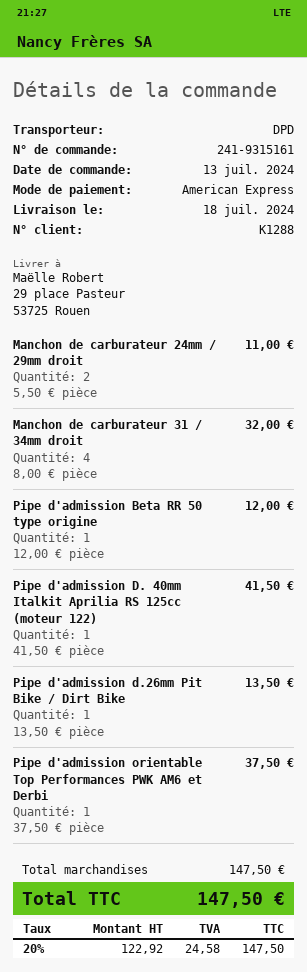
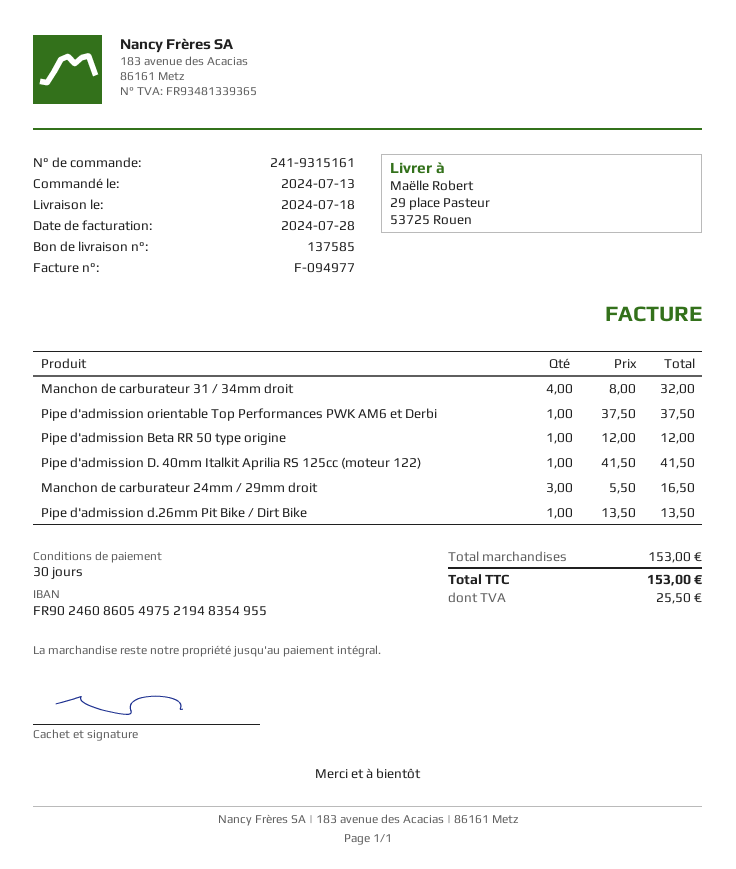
Manchon de carburateur 24mm / 29mm droit: 2 x 5.50 = 11.00 -> 3 x 5.50 = 16.50
subtotal: 147.50 -> 153.00
tax: 24.58 -> 25.50
total: 147.50 -> 153.00

